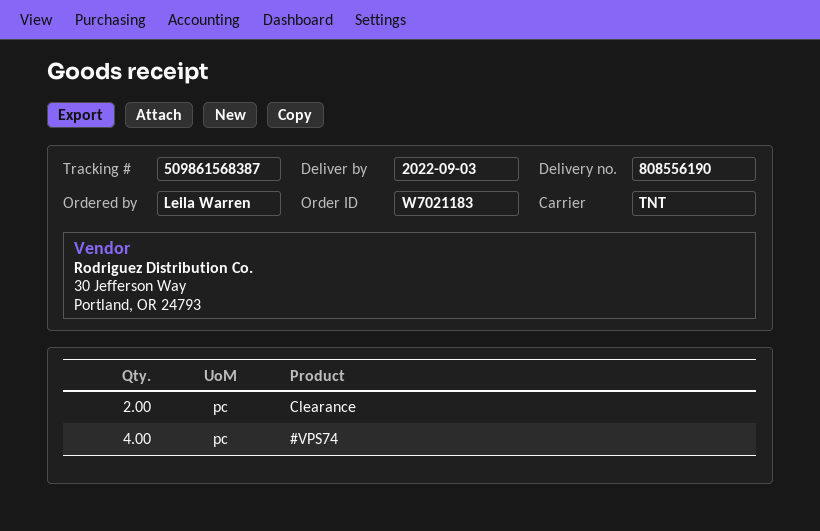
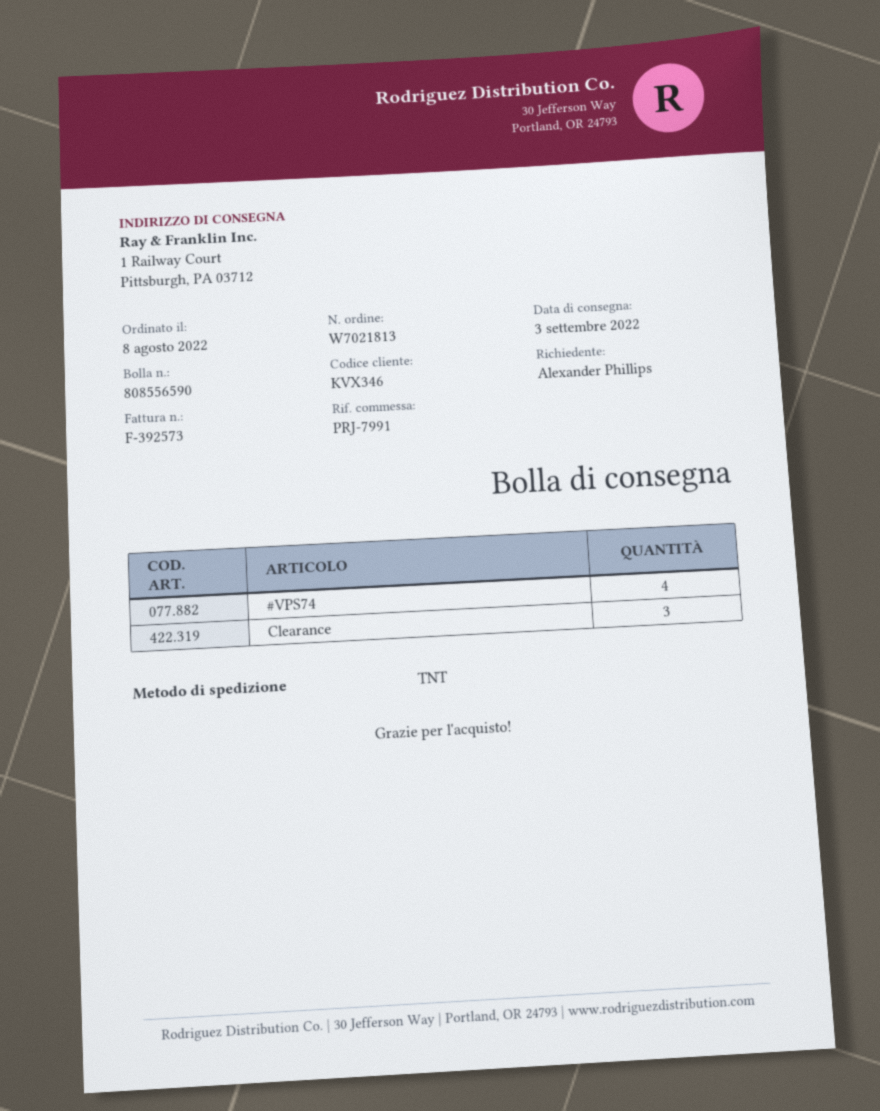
order number: W7021183 -> W7021813
delivery note number: 808556190 -> 808556590
ordered by: Leila Warren -> Alexander Phillips
Clearance: 2 -> 3

